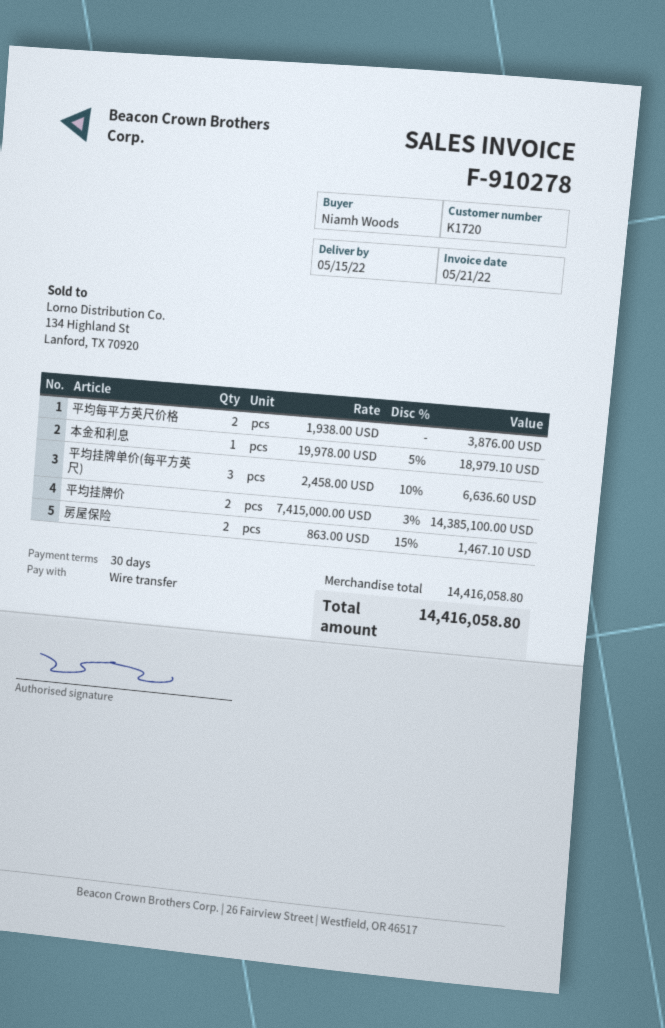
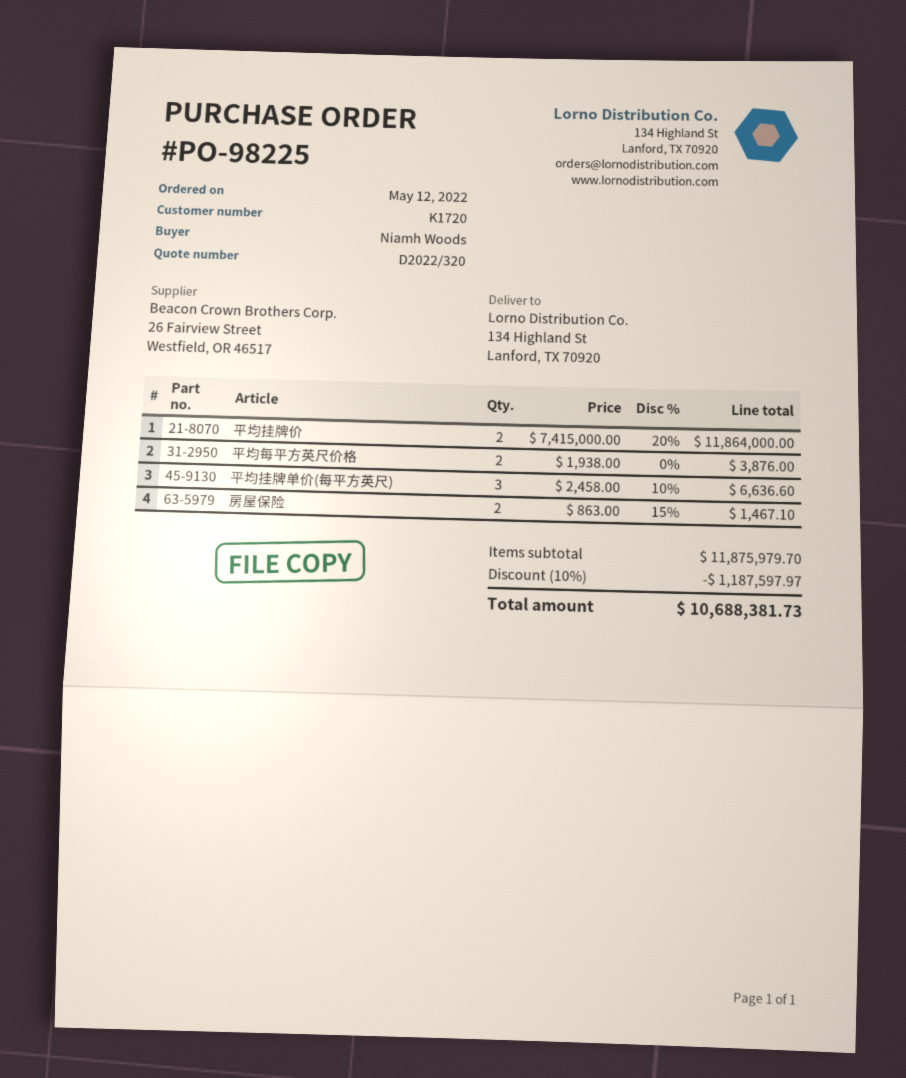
本金和利息: 1 x 19978.00 - 5% = 18979.10 -> none
平均挂牌价: 2 x 7415000.00 - 3% = 14385100.00 -> 2 x 7415000.00 - 20% = 11864000.00
subtotal: 14416058.80 -> 11875979.70
discount: none -> 10% = 1187597.97
total: 14416058.80 -> 10688381.73

